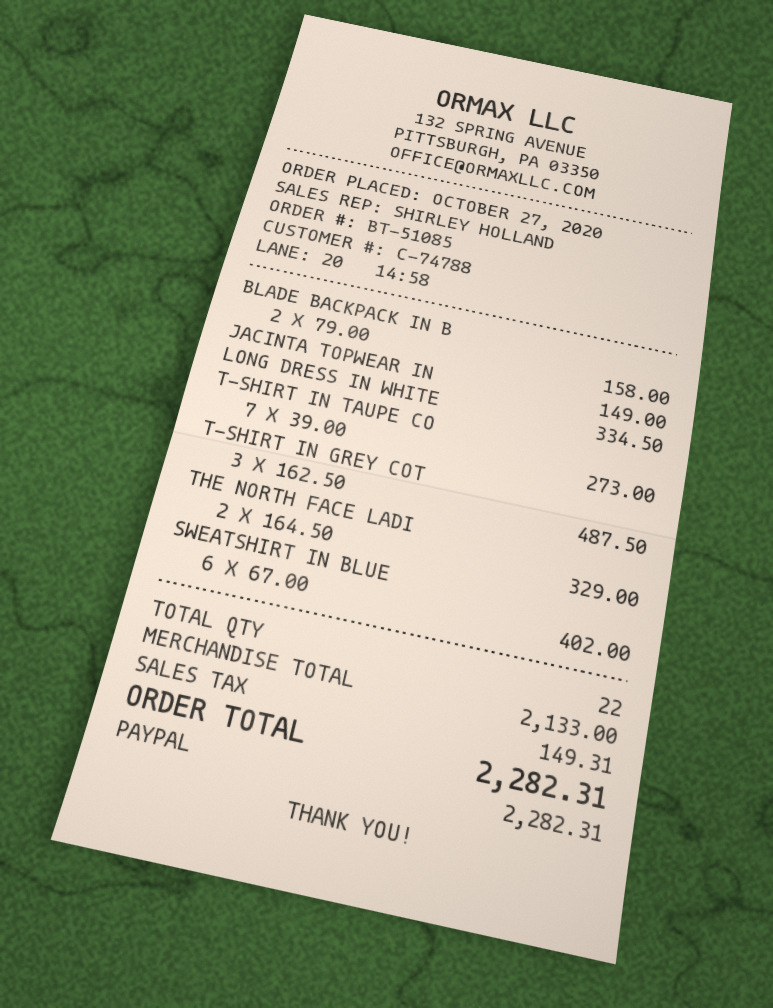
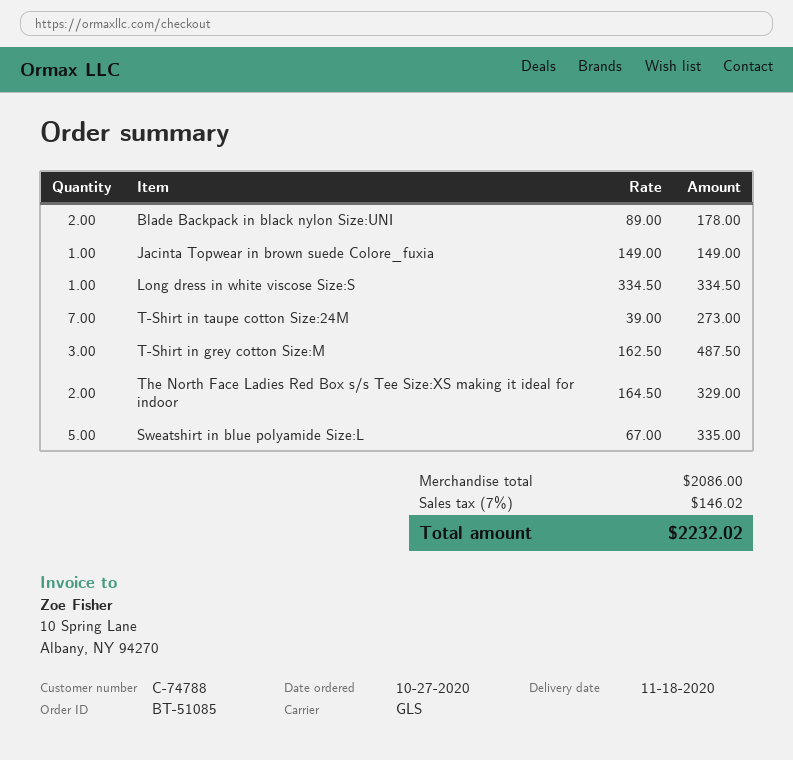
BLADE BACKPACK IN B: 2 x 79.00 = 158.00 -> 2 x 89.00 = 178.00
SWEATSHIRT IN BLUE: 6 x 67.00 = 402.00 -> 5 x 67.00 = 335.00
subtotal: 2133.00 -> 2086.00
tax: 149.31 -> 146.02
total: 2282.31 -> 2232.02

